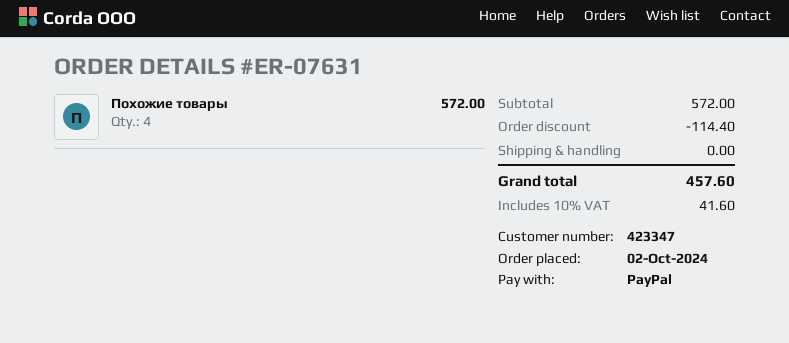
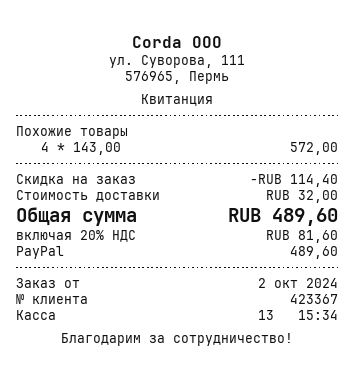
customer number: 423347 -> 423367
shipping: 0.00 -> 32.00
tax: 10% = 41.60 -> 20% = 81.60
total: 457.60 -> 489.60

